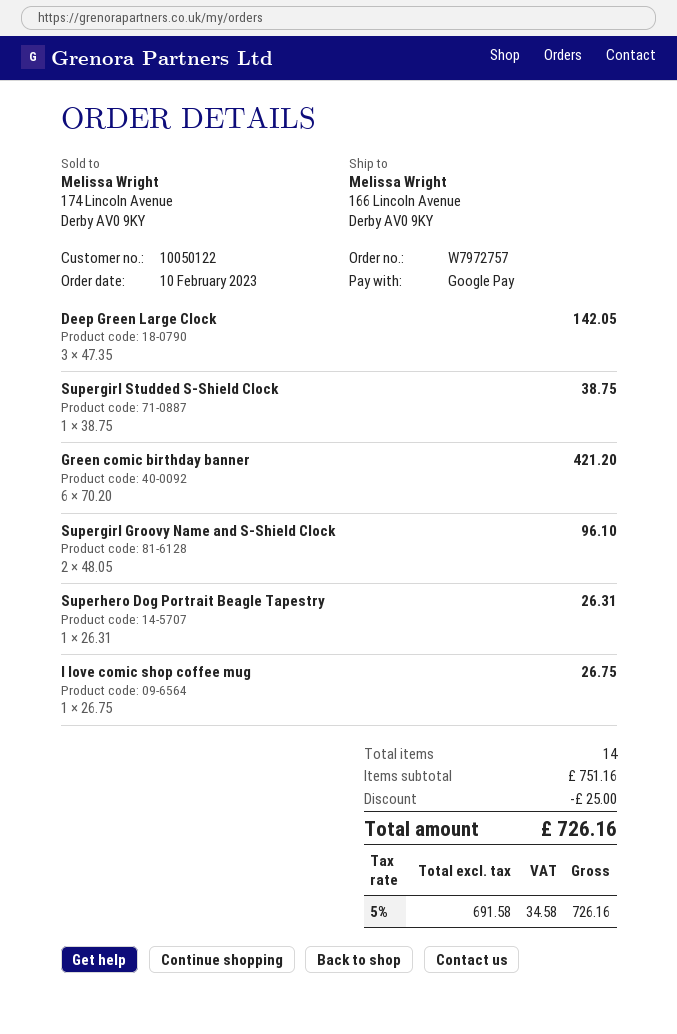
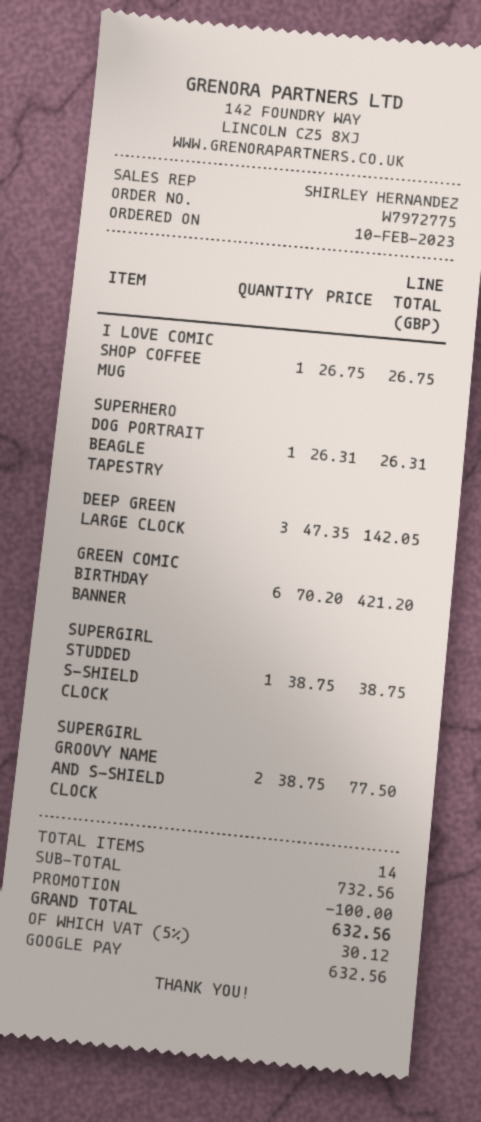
order number: W7972757 -> W7972775
Supergirl Groovy Name and S-Shield Clock: 2 x 48.05 = 96.10 -> 2 x 38.75 = 77.50
subtotal: 751.16 -> 732.56
discount: 25.00 -> 100.00
tax: 5% = 34.58 -> 5% = 30.12
total: 726.16 -> 632.56

